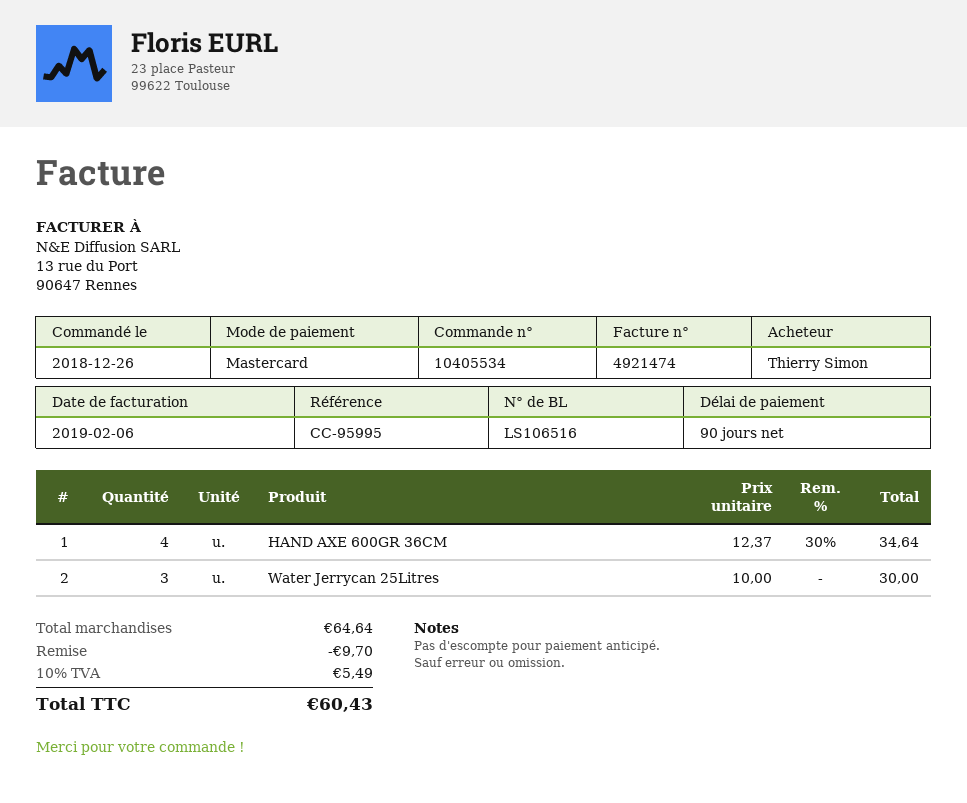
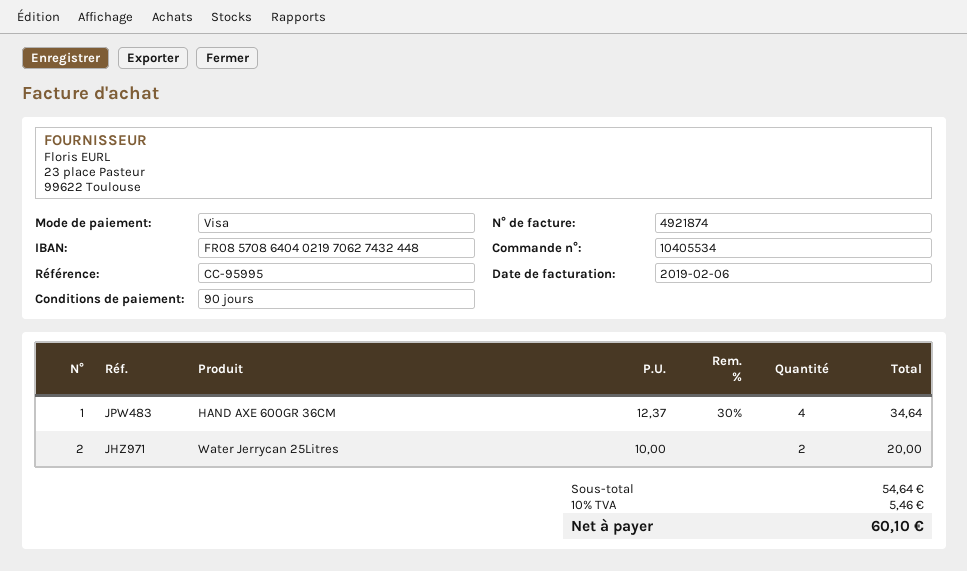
invoice number: 4921474 -> 4921874
payment method: Mastercard -> Visa
Water Jerrycan 25Litres: 3 x 10.00 = 30.00 -> 2 x 10.00 = 20.00
subtotal: 64.64 -> 54.64
discount: 9.70 -> none
tax: 10% = 5.49 -> 10% = 5.46
total: 60.43 -> 60.10

